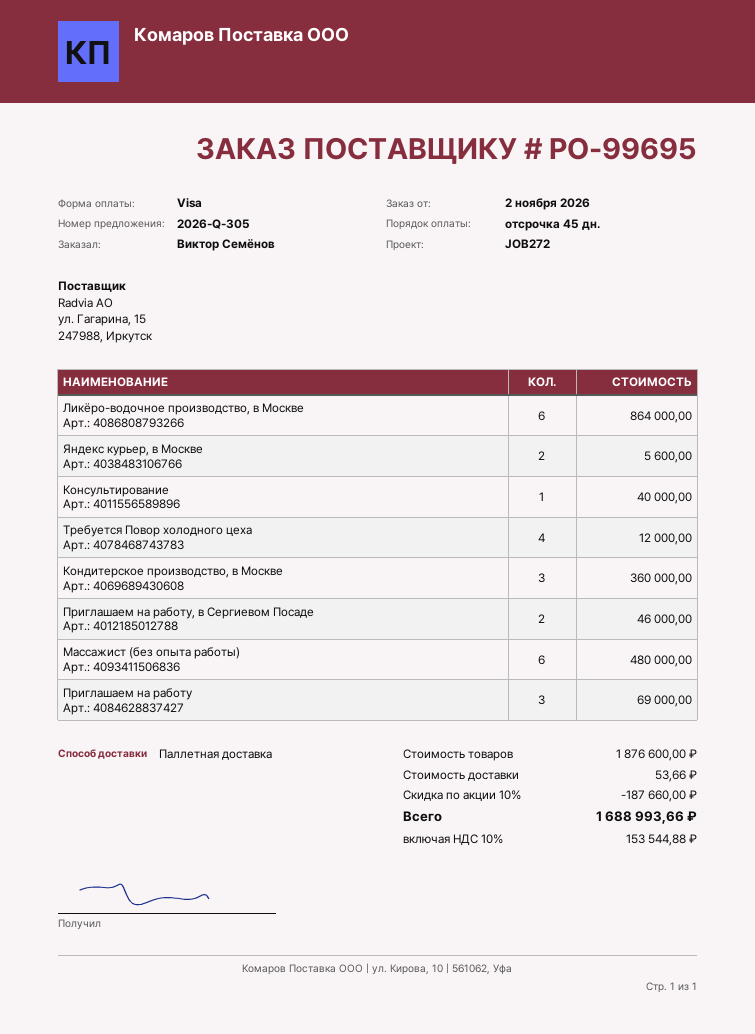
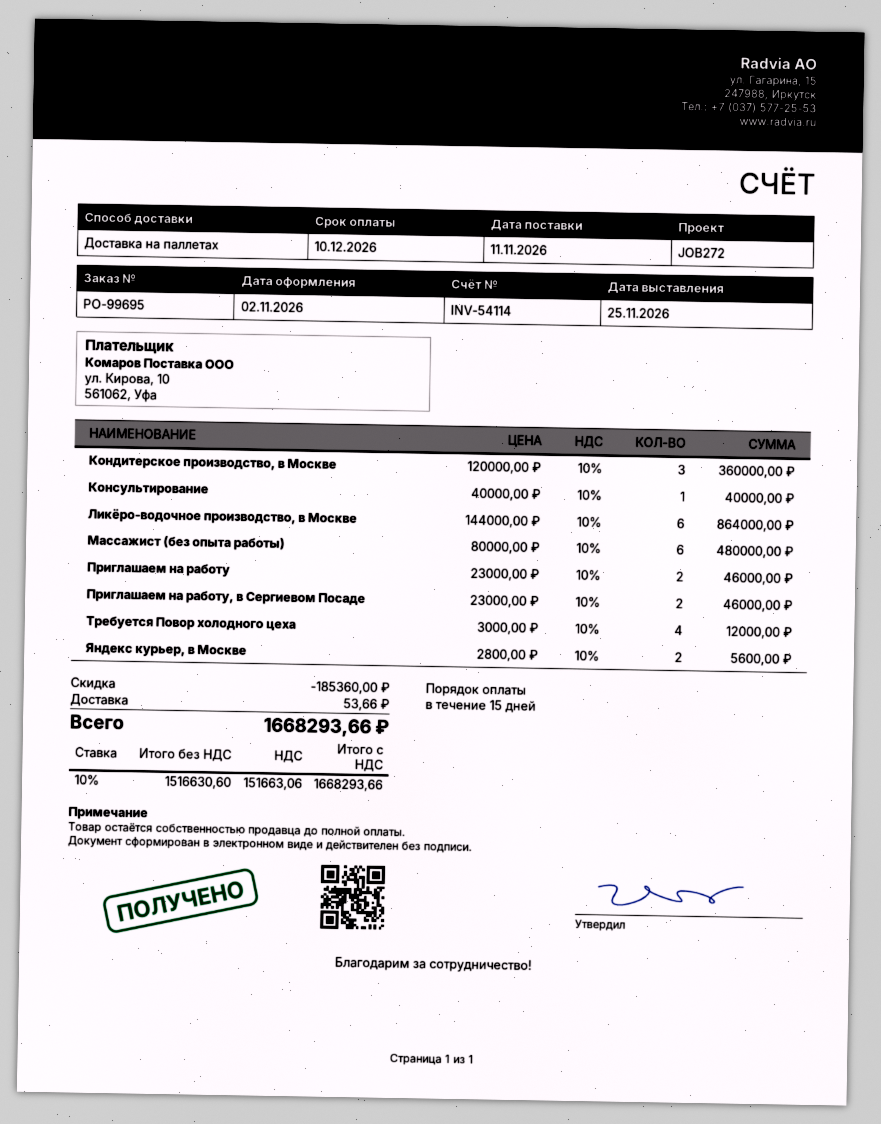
payment terms: 45 days -> 15 days
Приглашаем на работу: 3 for 69000.00 -> 2 for 46000.00
discount: 187660.00 -> 185360.00
tax: 10% = 153544.88 -> 10% = 151663.06
total: 1688993.66 -> 1668293.66

